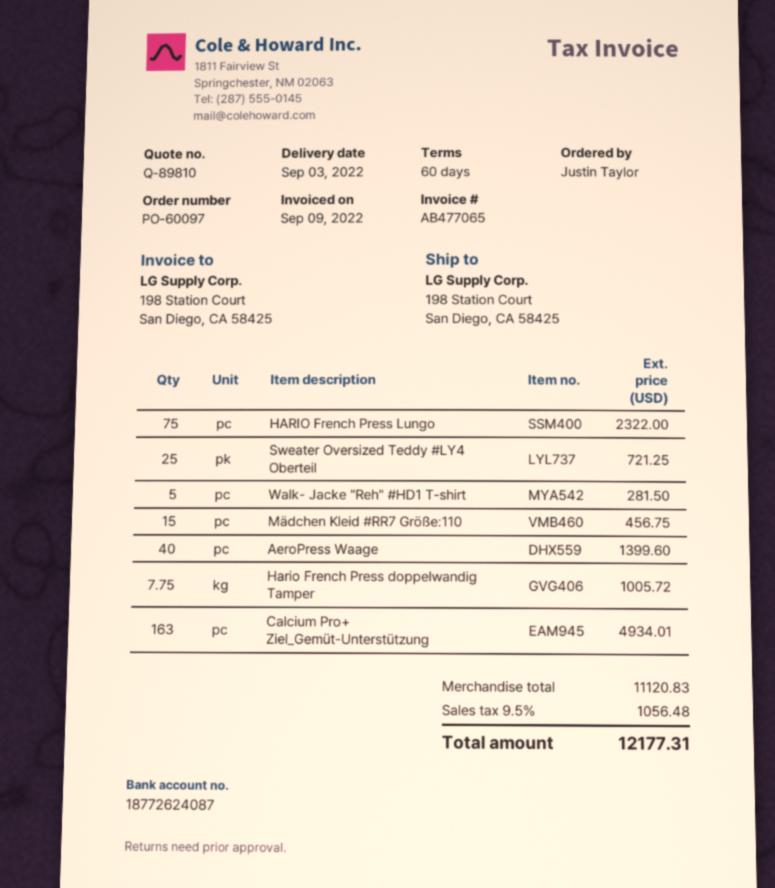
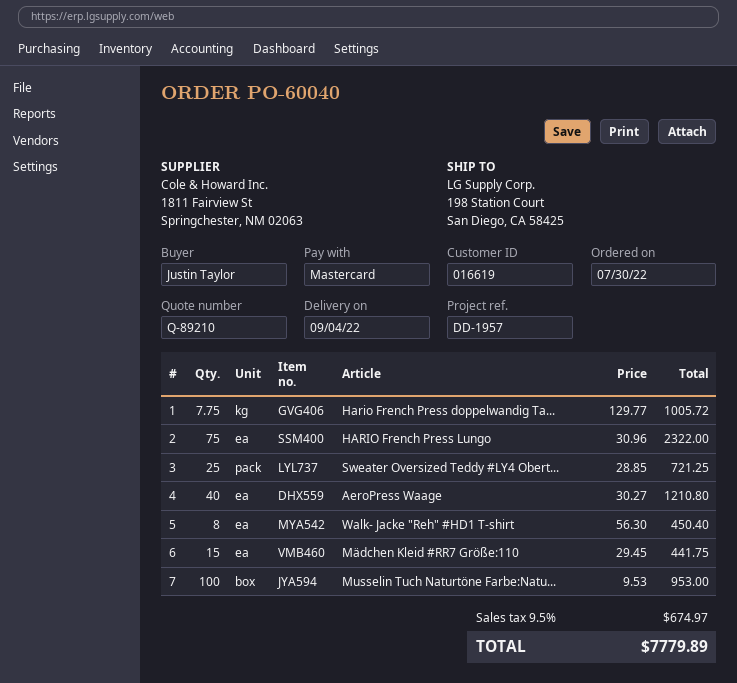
quote number: Q-89810 -> Q-89210
order number: PO-60097 -> PO-60040
delivery date: 2022-09-03 -> 2022-09-04
Walk- Jacke "Reh" #HD1 T-shirt: 5 for 281.50 -> 8 for 450.40
Mädchen Kleid #RR7 Größe:110: 15 for 456.75 -> 15 for 441.75
AeroPress Waage: 40 for 1399.60 -> 40 for 1210.80
Calcium Pro+ Ziel_Gemüt-Unterstützung: 163 for 4934.01 -> none
Musselin Tuch Naturtöne Farbe:Natu...: none -> 100 for 953.00
tax: 9.5% = 1056.48 -> 9.5% = 674.97
total: 12177.31 -> 7779.89

